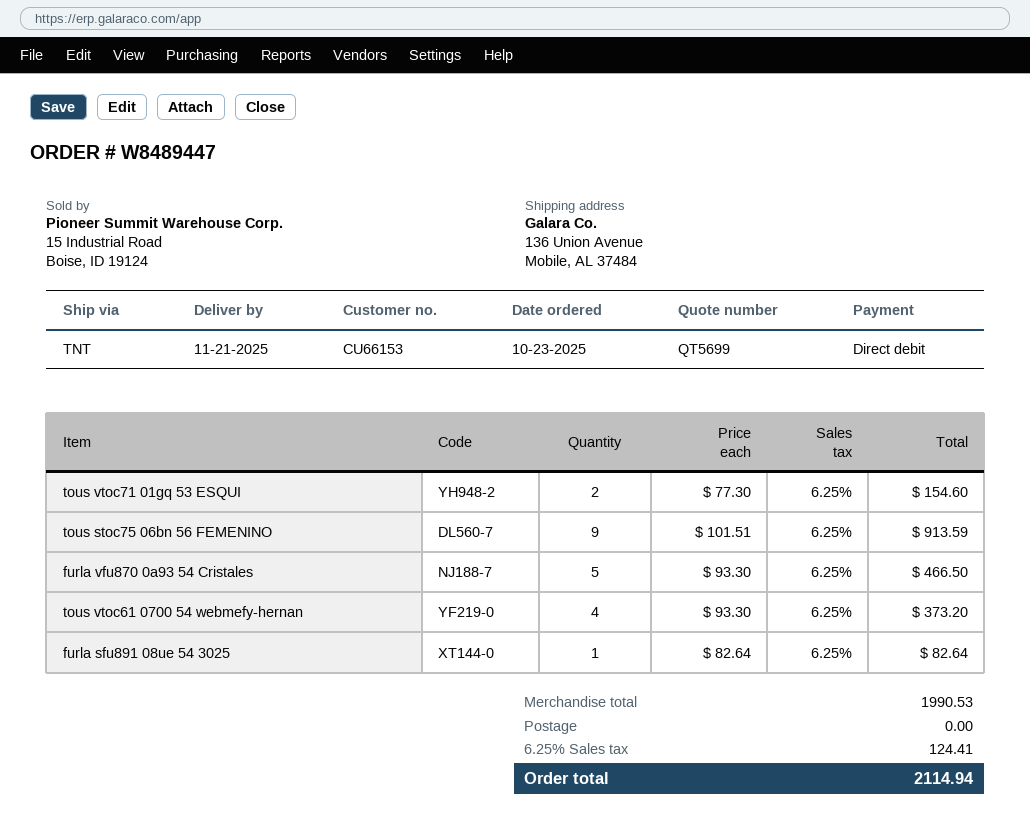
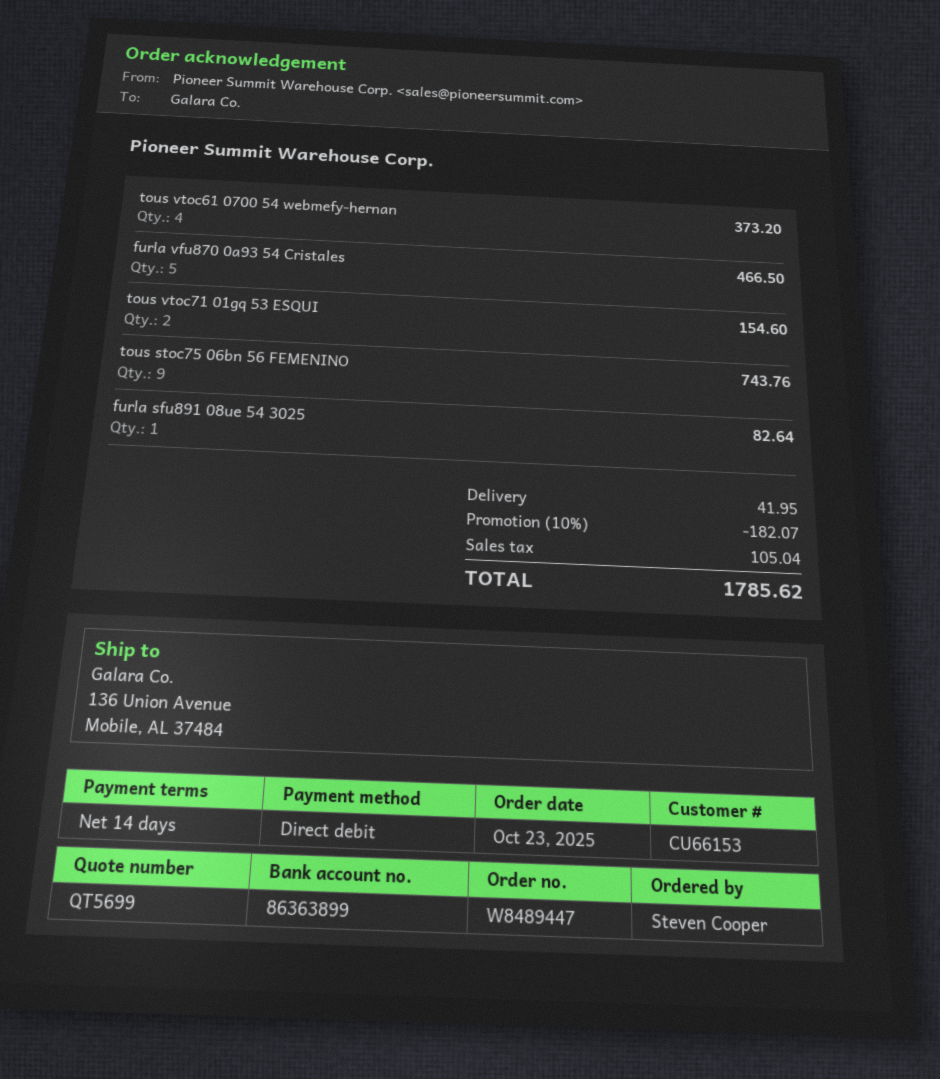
tous stoc75 06bn 56 FEMENINO: 9 for 913.59 -> 9 for 743.76
discount: none -> 10% = 182.07
shipping: 0.00 -> 41.95
tax: 124.41 -> 105.04
total: 2114.94 -> 1785.62

